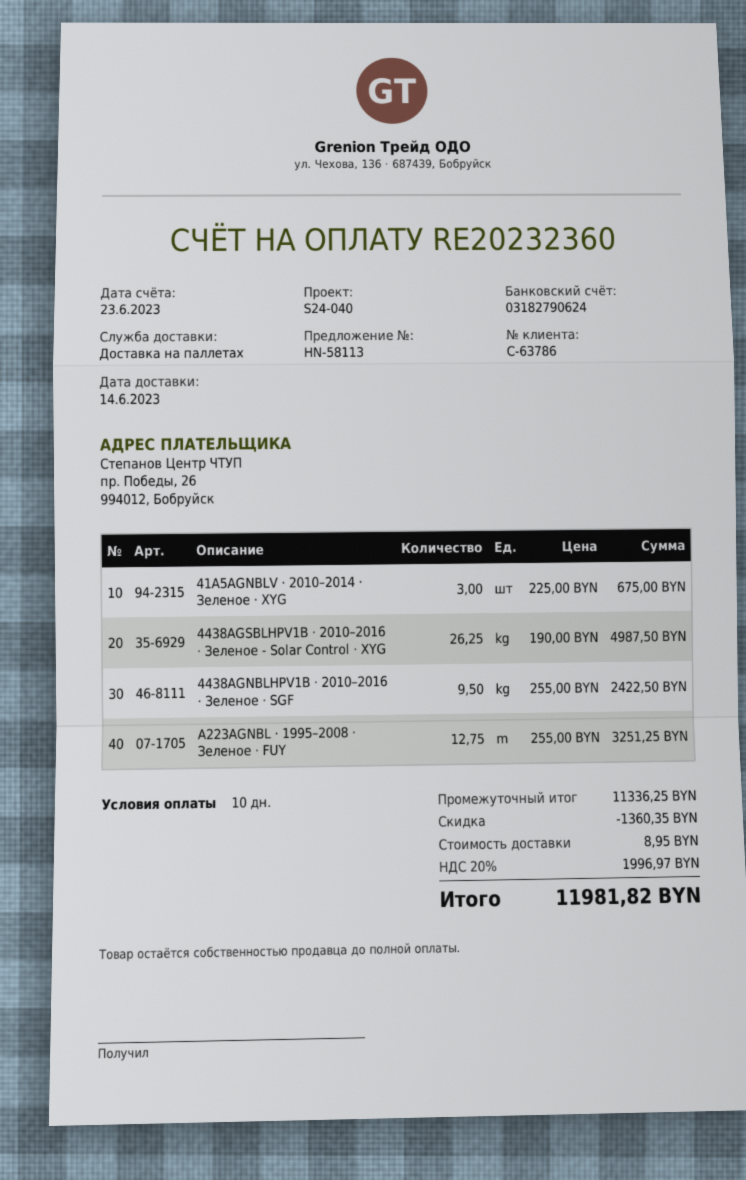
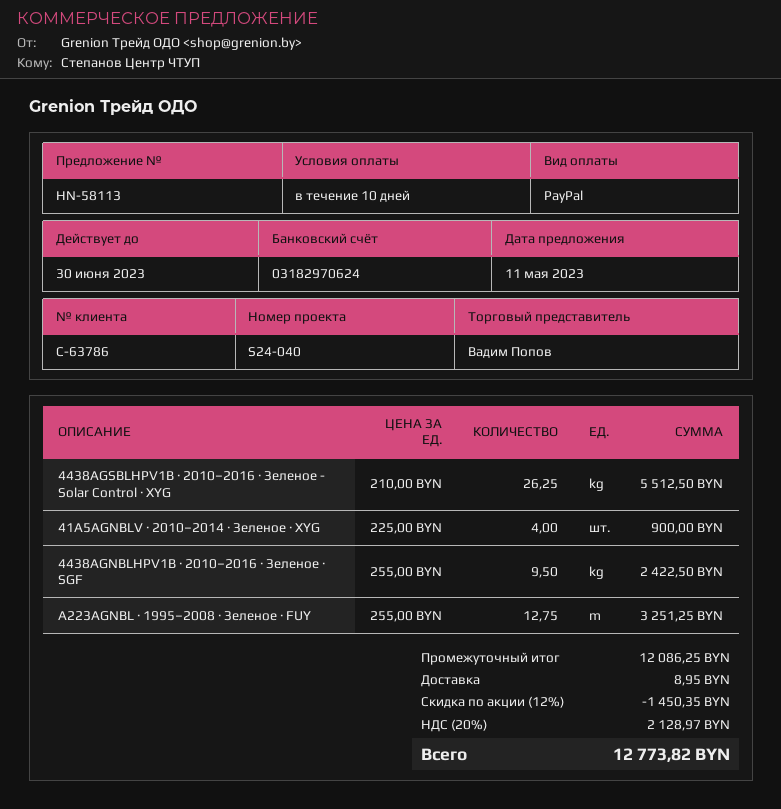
bank account: 03182790624 -> 03182970624
41A5AGNBLV · 2010–2014 · Зеленое · XYG: 3 x 225.00 = 675.00 -> 4 x 225.00 = 900.00
4438AGSBLHPV1B · 2010–2016 · Зеленое - Solar Control · XYG: 26.25 x 190.00 = 4987.50 -> 26.25 x 210.00 = 5512.50
subtotal: 11336.25 -> 12086.25
discount: 1360.35 -> 1450.35
tax: 20% = 1996.97 -> 20% = 2128.97
total: 11981.82 -> 12773.82

